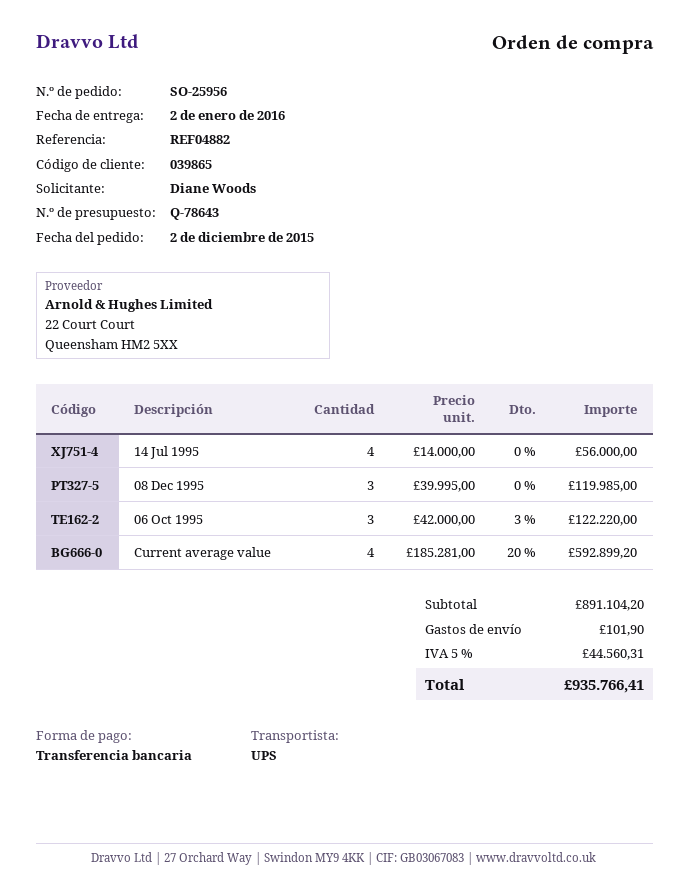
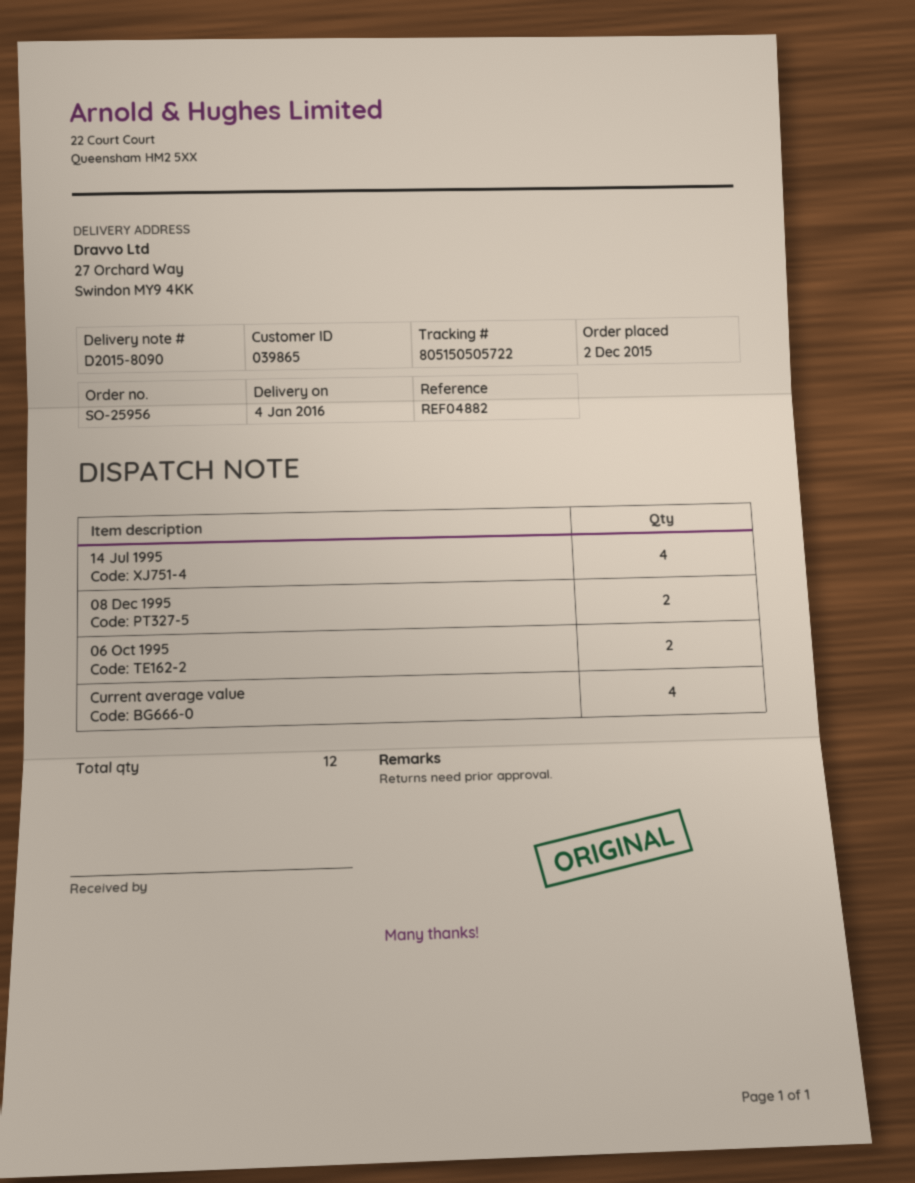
delivery date: 2016-01-02 -> 2016-01-04
08 Dec 1995: 3 -> 2
06 Oct 1995: 3 -> 2

